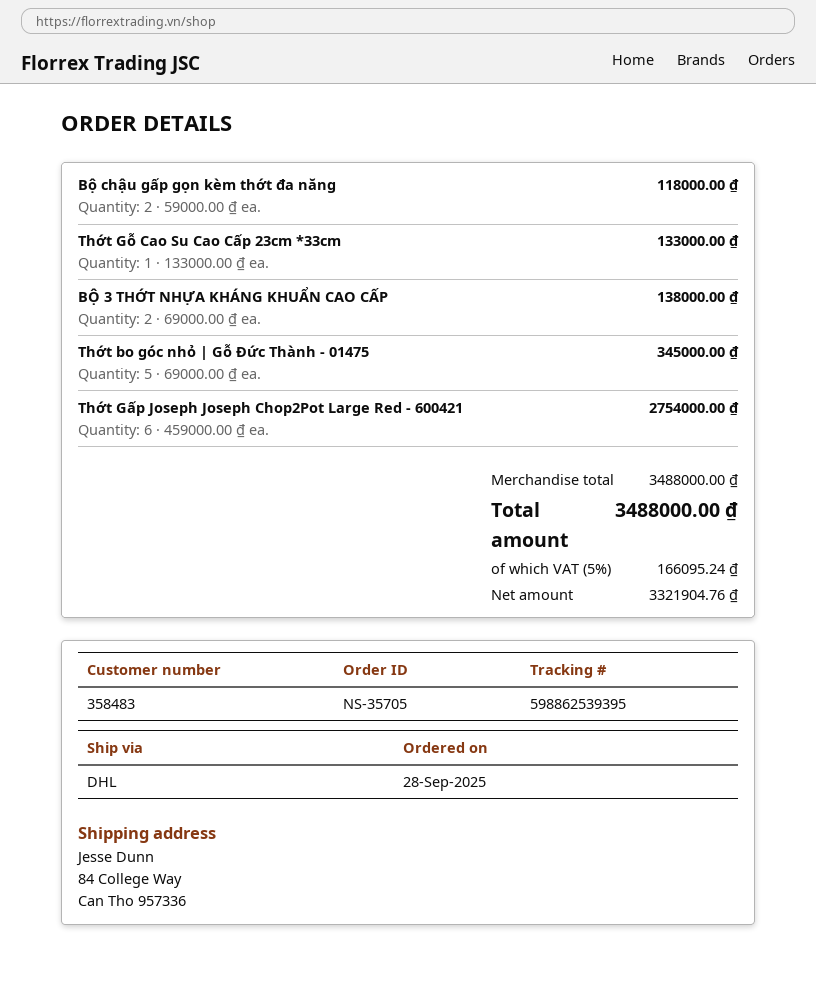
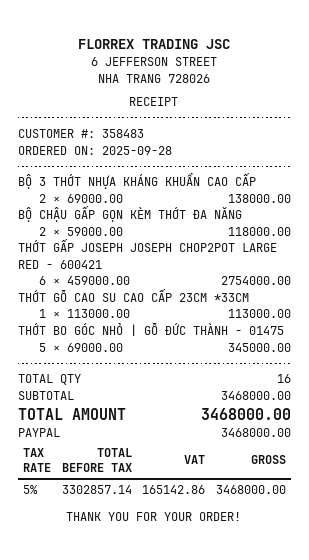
Thớt Gỗ Cao Su Cao Cấp 23cm *33cm: 1 x 133000.00 = 133000.00 -> 1 x 113000.00 = 113000.00
subtotal: 3488000.00 -> 3468000.00
net: 3321904.76 -> 3302857.14
tax: 5% = 166095.24 -> 5% = 165142.86
total: 3488000.00 -> 3468000.00

